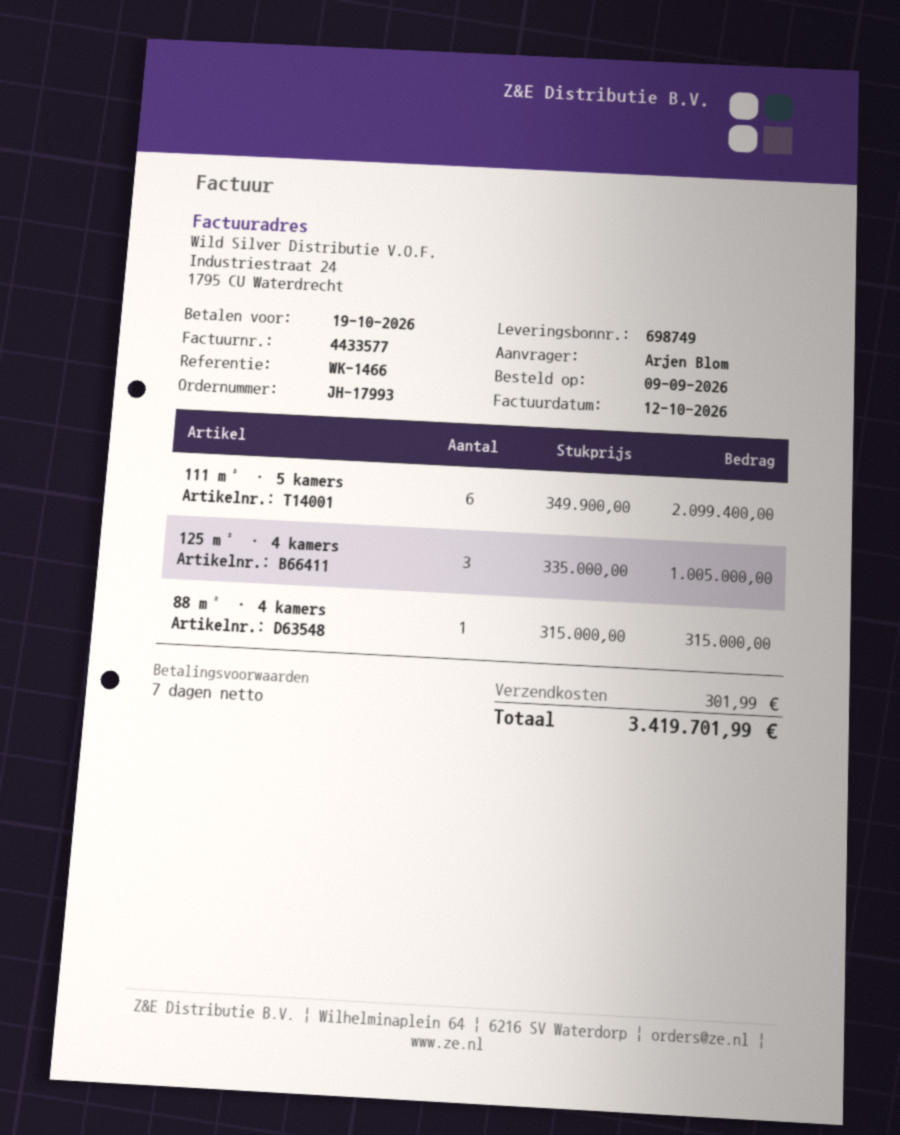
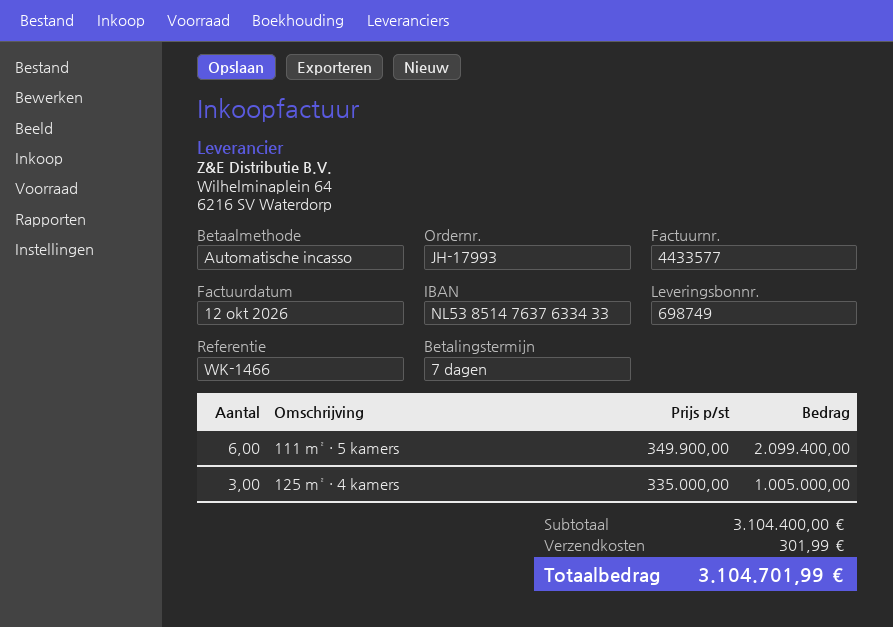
88 m² · 4 kamers: 1 x 315000.00 = 315000.00 -> none
total: 3419701.99 -> 3104701.99

